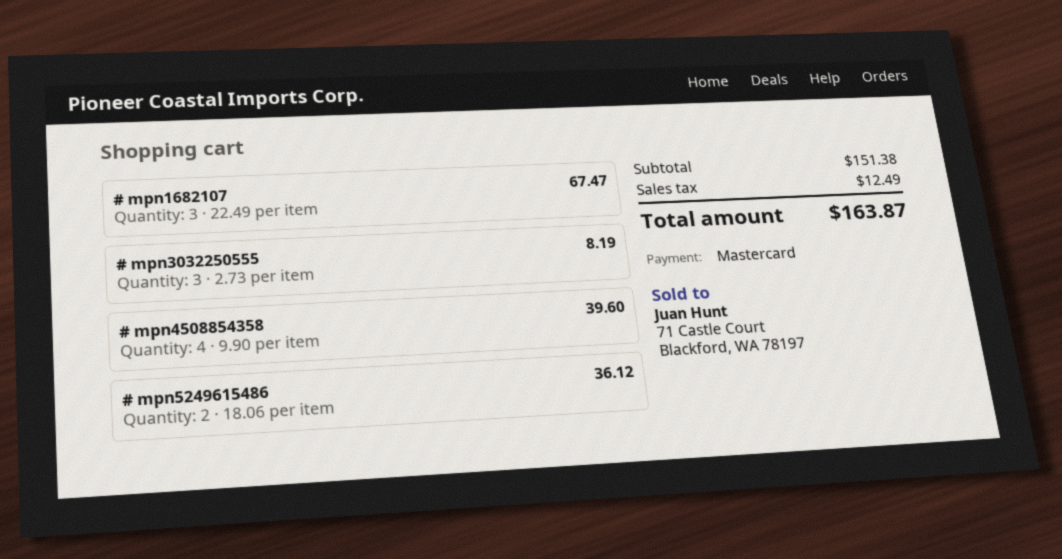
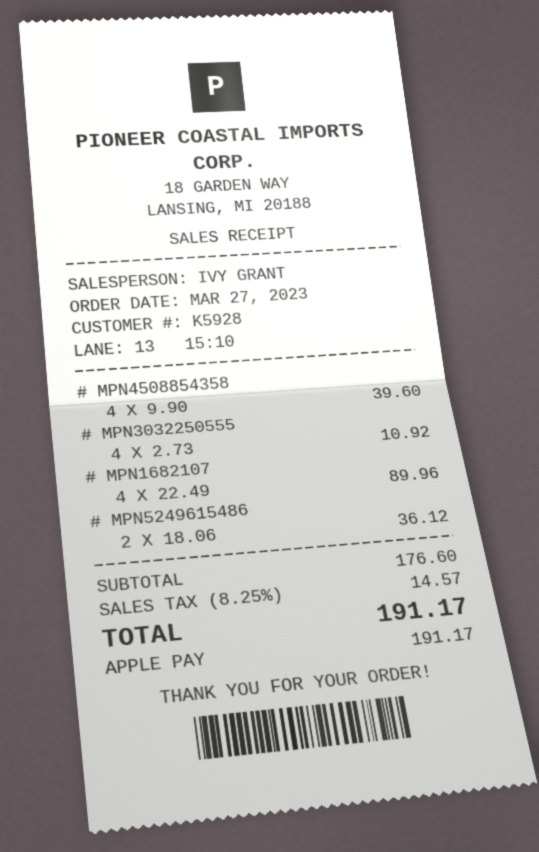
payment method: Mastercard -> Apple Pay
# mpn1682107: 3 x 22.49 = 67.47 -> 4 x 22.49 = 89.96
# mpn3032250555: 3 x 2.73 = 8.19 -> 4 x 2.73 = 10.92
subtotal: 151.38 -> 176.60
tax: 12.49 -> 14.57
total: 163.87 -> 191.17

